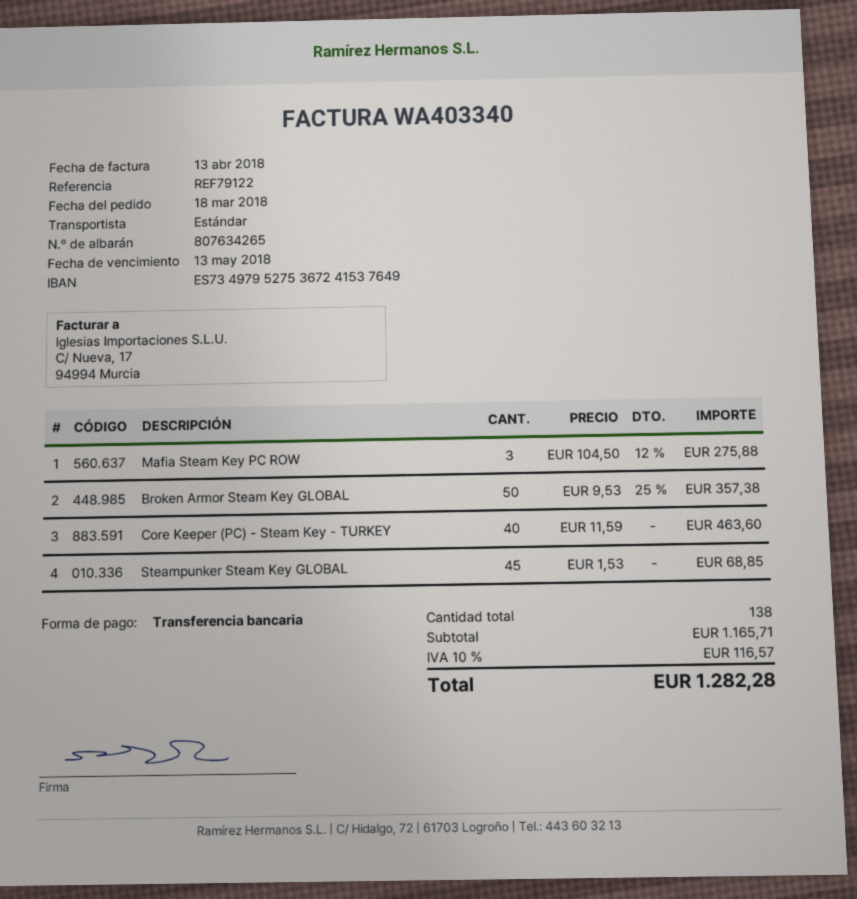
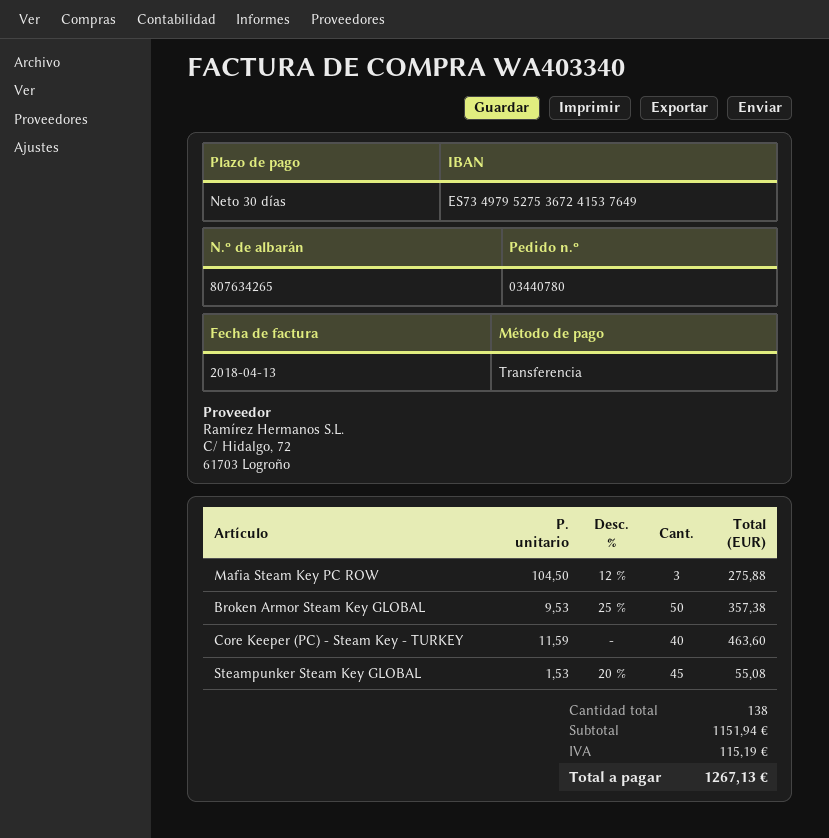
Steampunker Steam Key GLOBAL: 45 x 1.53 = 68.85 -> 45 x 1.53 - 20% = 55.08
subtotal: 1165.71 -> 1151.94
tax: 116.57 -> 115.19
total: 1282.28 -> 1267.13

